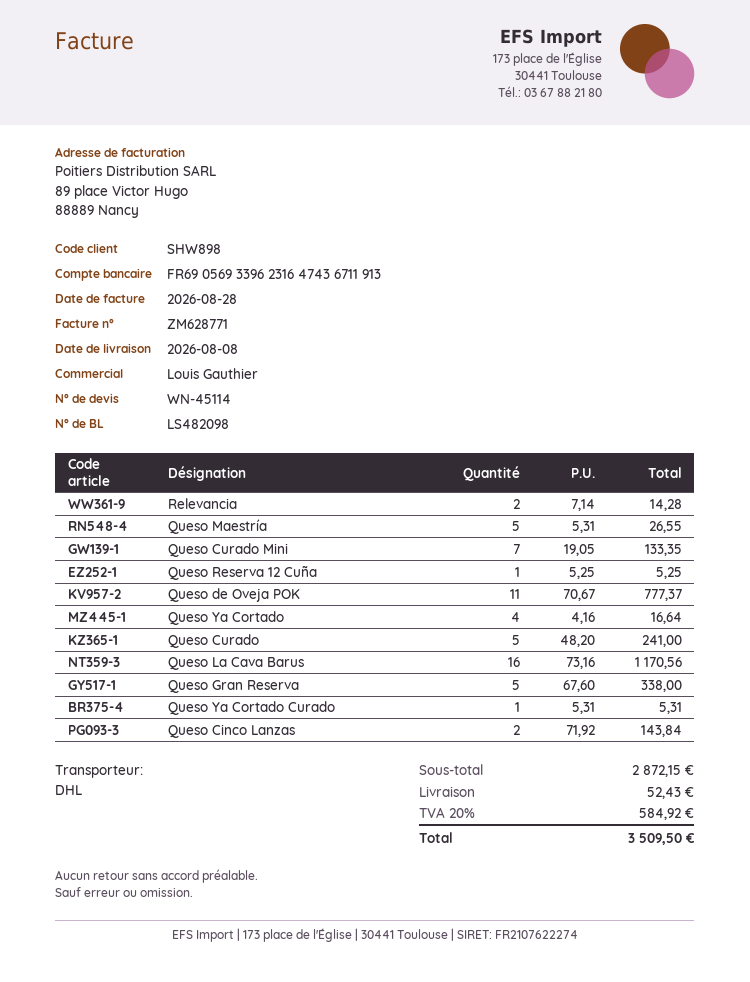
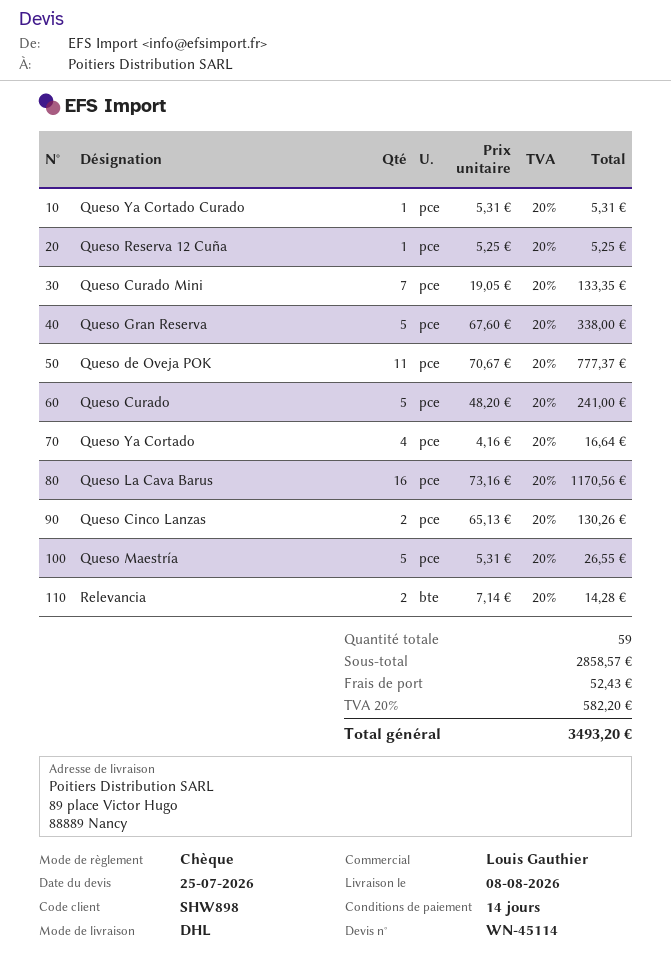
Queso Cinco Lanzas: 2 x 71.92 = 143.84 -> 2 x 65.13 = 130.26
subtotal: 2872.15 -> 2858.57
tax: 20% = 584.92 -> 20% = 582.20
total: 3509.50 -> 3493.20

